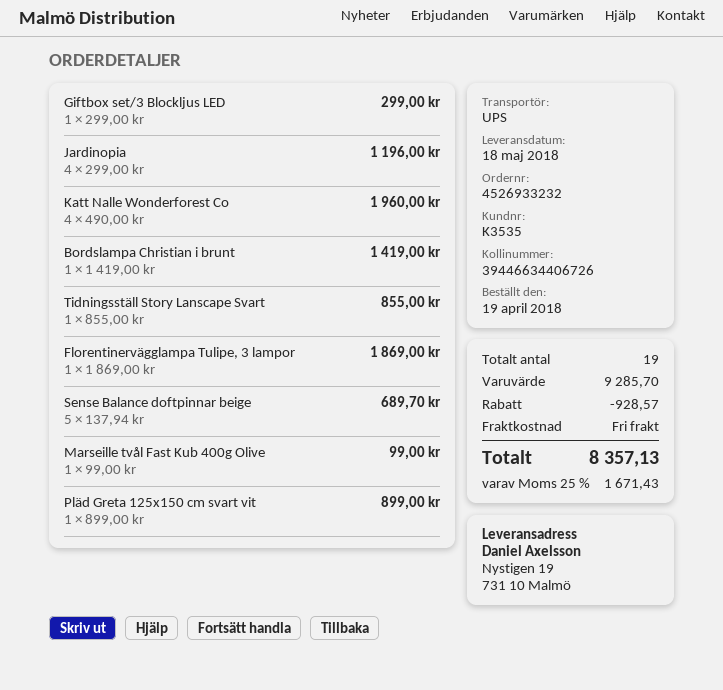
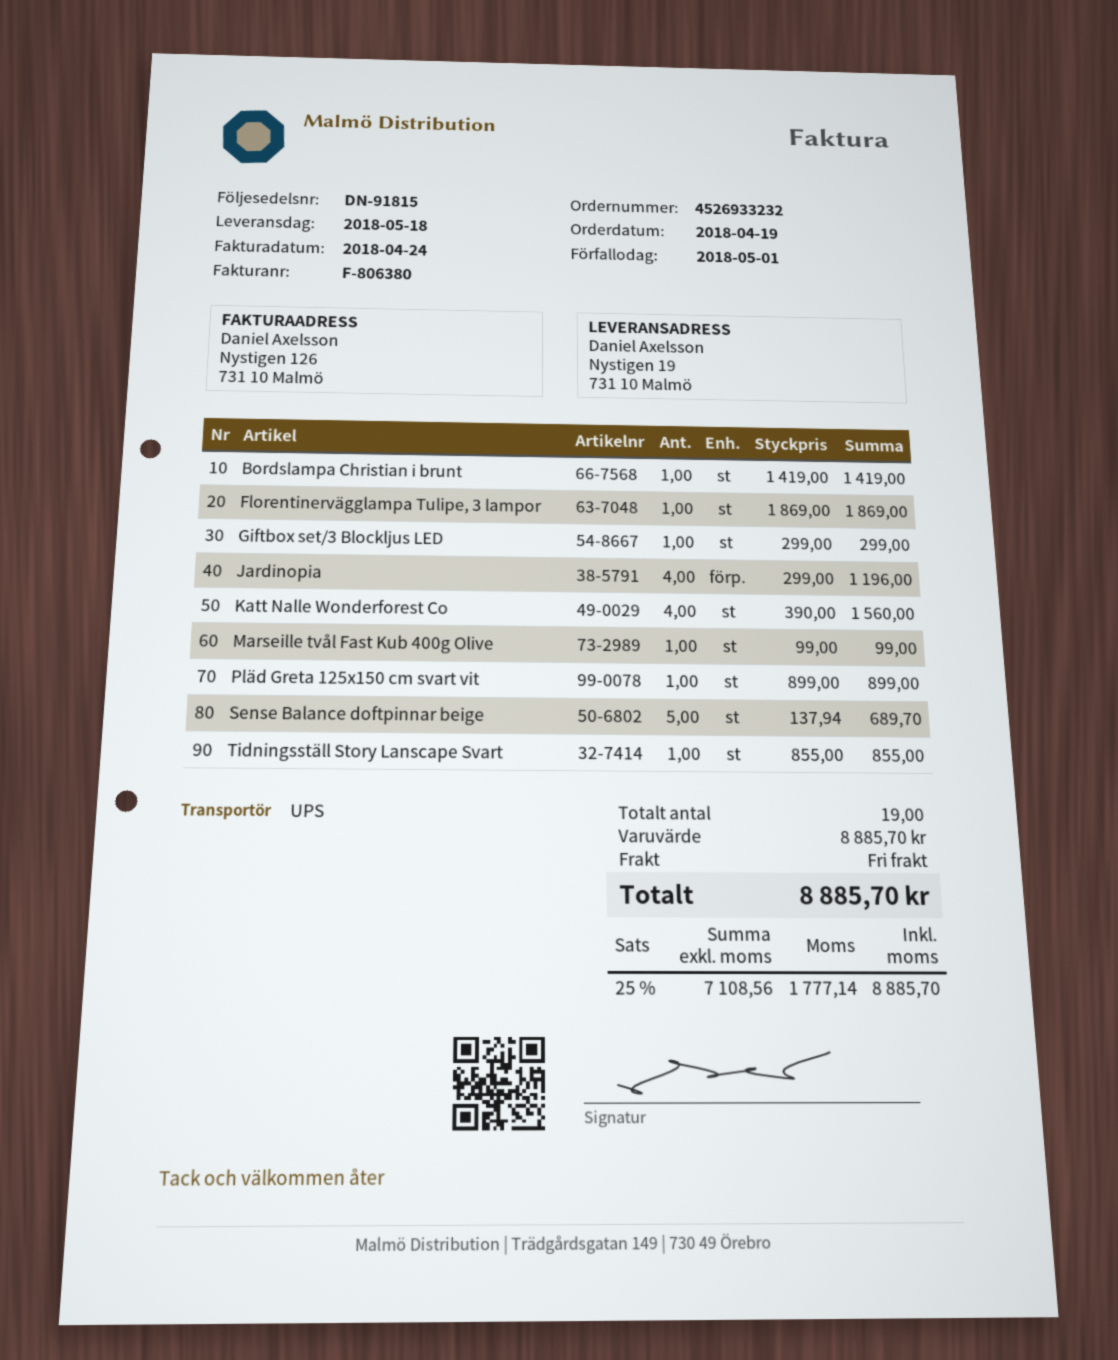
Katt Nalle Wonderforest Co: 4 x 490.00 = 1960.00 -> 4 x 390.00 = 1560.00
subtotal: 9285.70 -> 8885.70
discount: 928.57 -> none
tax: 25% = 1671.43 -> 25% = 1777.14
total: 8357.13 -> 8885.70

